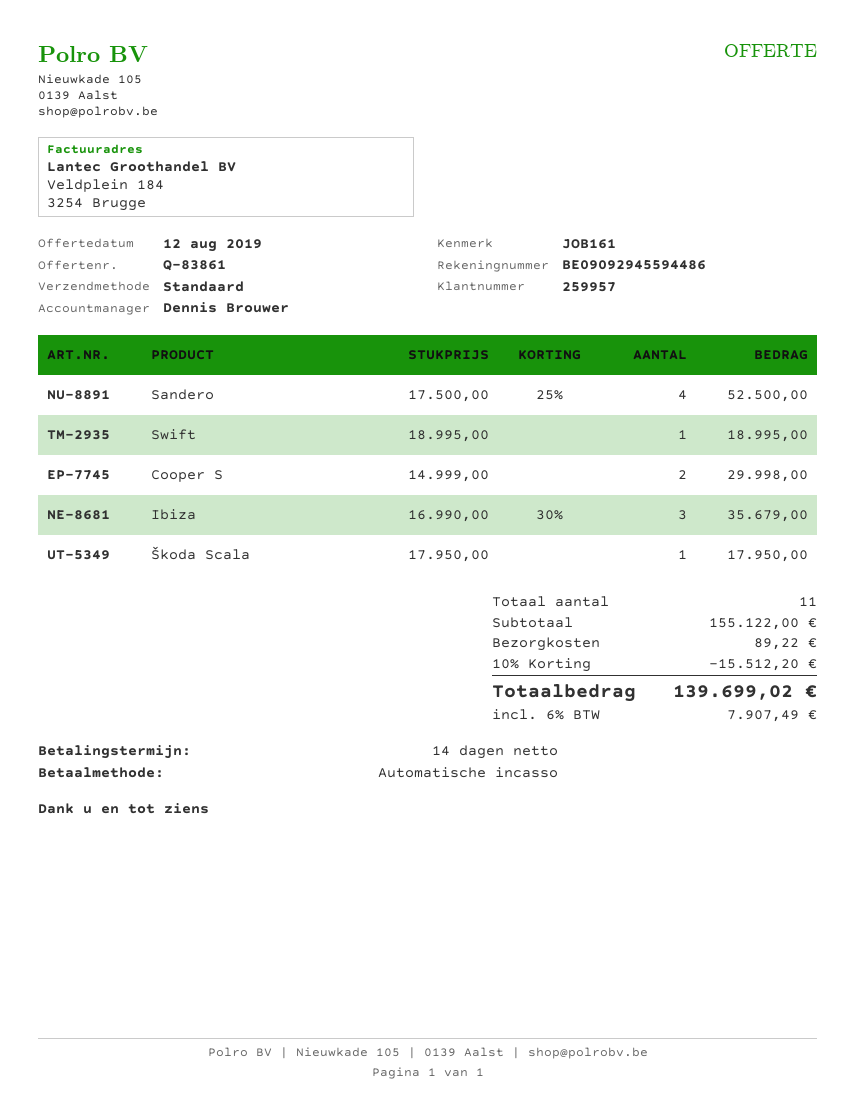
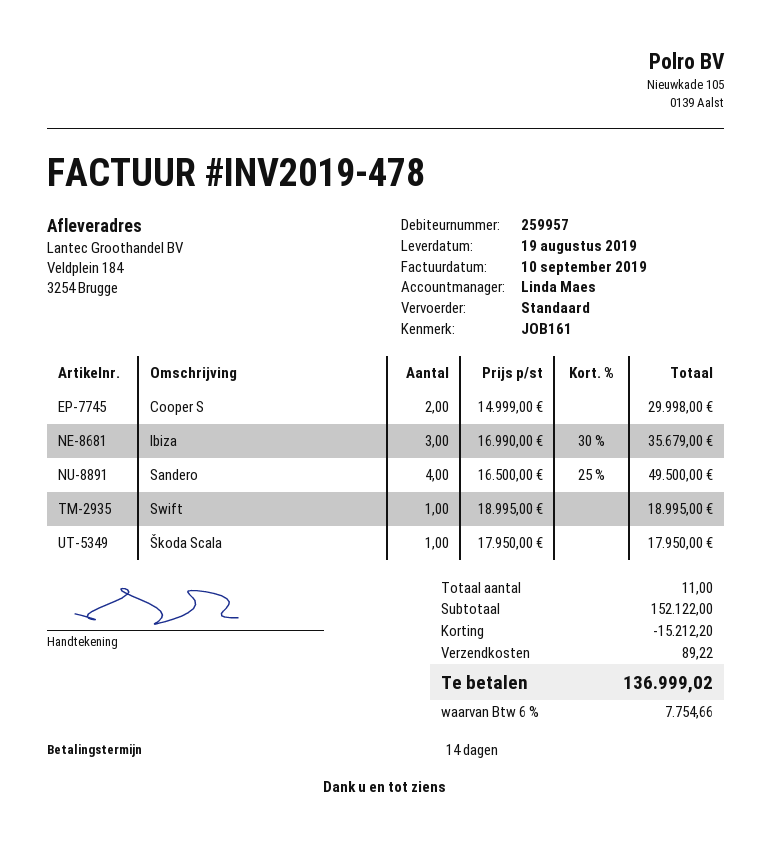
sales rep: Dennis Brouwer -> Linda Maes
Sandero: 4 x 17500.00 - 25% = 52500.00 -> 4 x 16500.00 - 25% = 49500.00
subtotal: 155122.00 -> 152122.00
discount: 15512.20 -> 15212.20
tax: 6% = 7907.49 -> 6% = 7754.66
total: 139699.02 -> 136999.02

